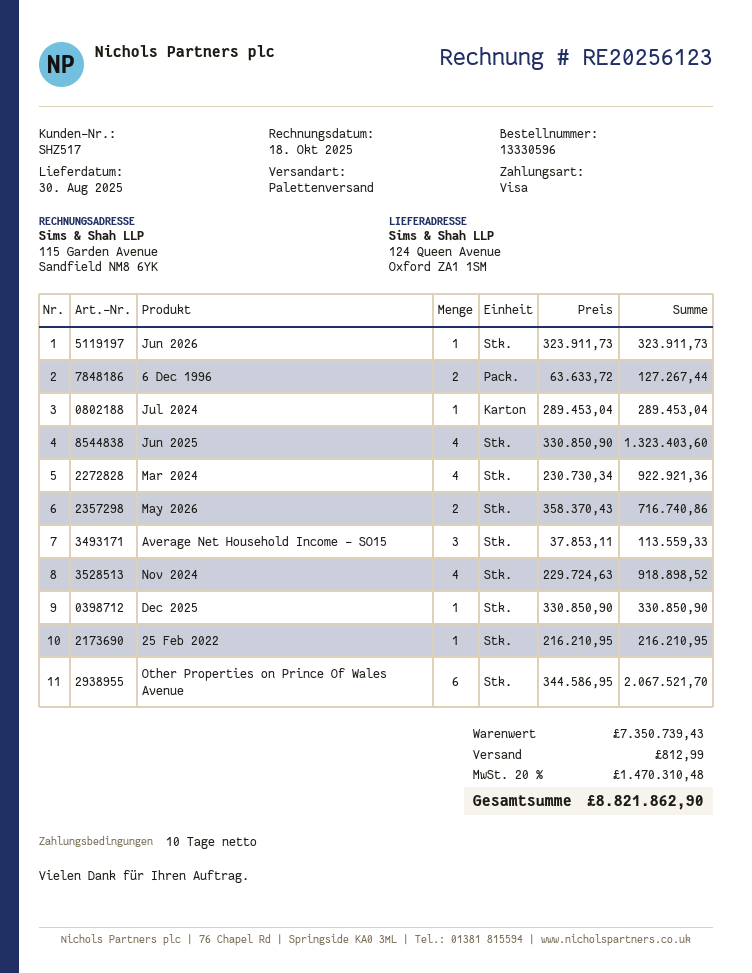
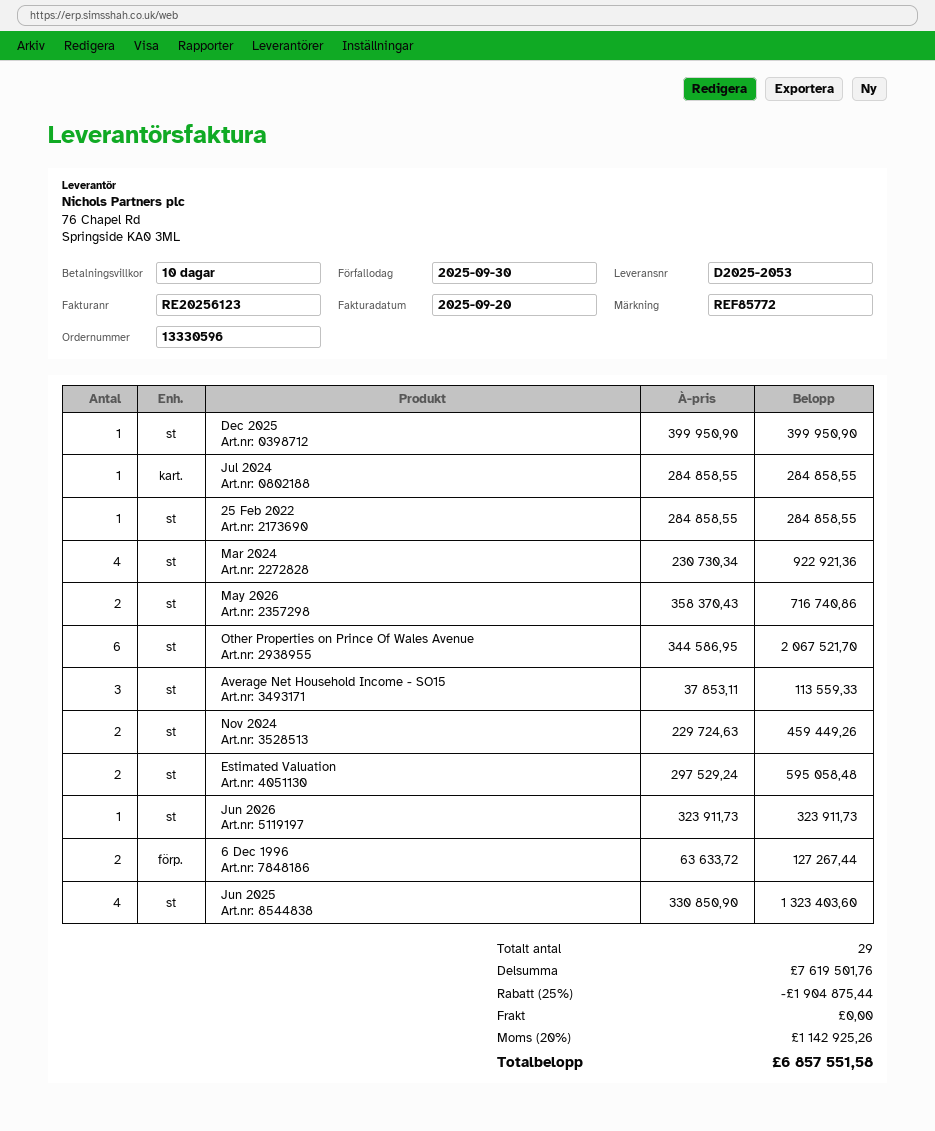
invoice date: 2025-10-18 -> 2025-09-20
Jul 2024: 1 x 289453.04 = 289453.04 -> 1 x 284858.55 = 284858.55
Nov 2024: 4 x 229724.63 = 918898.52 -> 2 x 229724.63 = 459449.26
Dec 2025: 1 x 330850.90 = 330850.90 -> 1 x 399950.90 = 399950.90
25 Feb 2022: 1 x 216210.95 = 216210.95 -> 1 x 284858.55 = 284858.55
Estimated Valuation: none -> 2 x 297529.24 = 595058.48
subtotal: 7350739.43 -> 7619501.76
discount: none -> 25% = 1904875.44
shipping: 812.99 -> 0.00
tax: 20% = 1470310.48 -> 20% = 1142925.26
total: 8821862.90 -> 6857551.58

